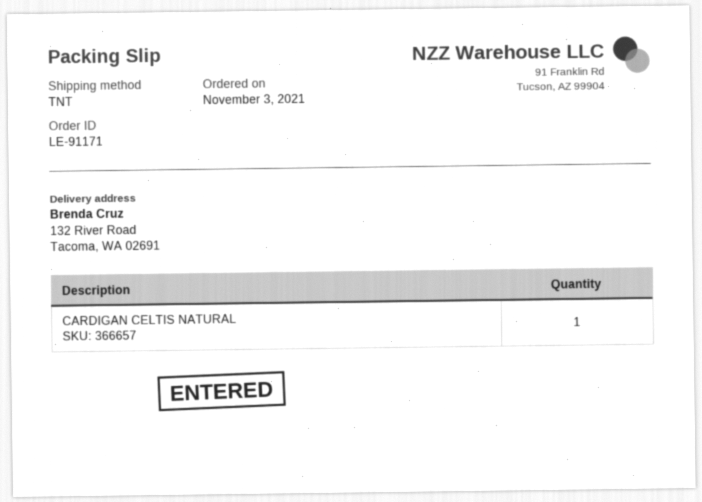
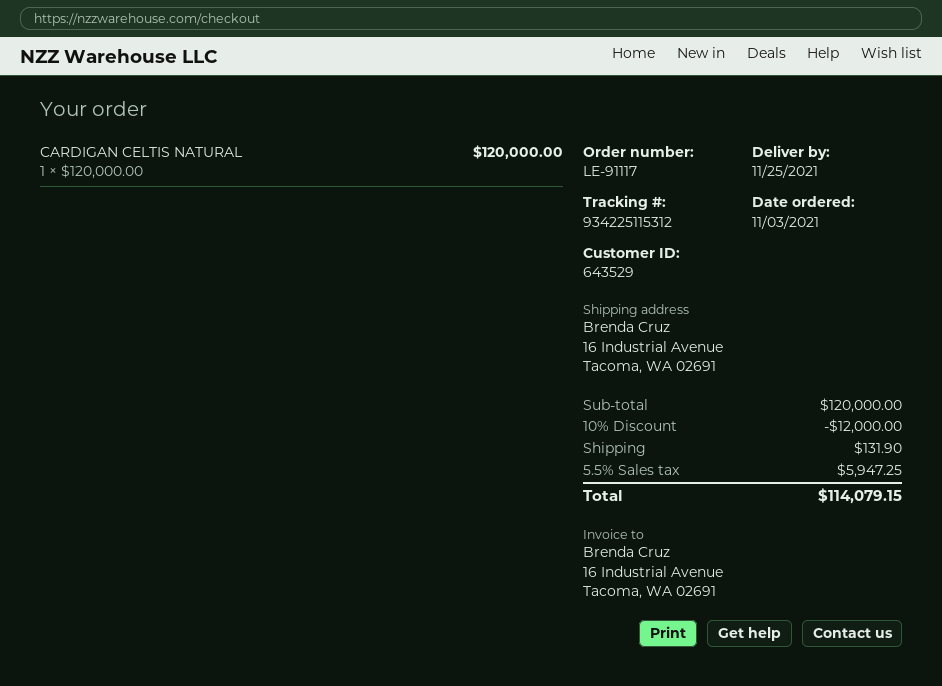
order number: LE-91171 -> LE-91117
ship to: 132 River Road, Tacoma, WA 02691 -> 16 Industrial Avenue, Tacoma, WA 02691

